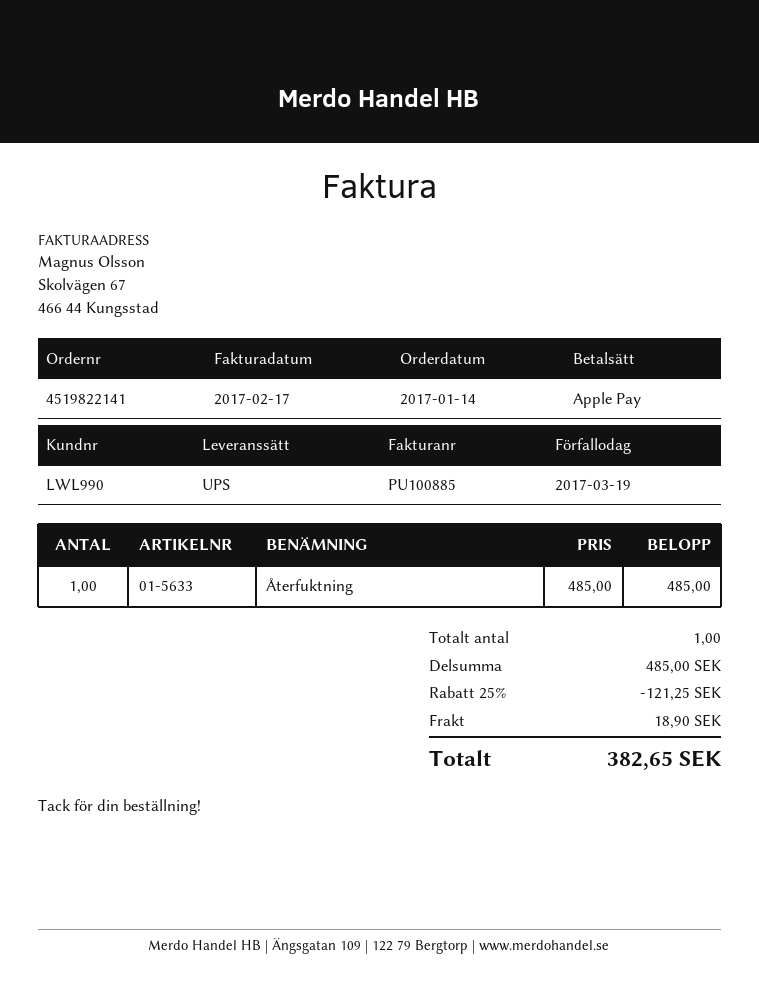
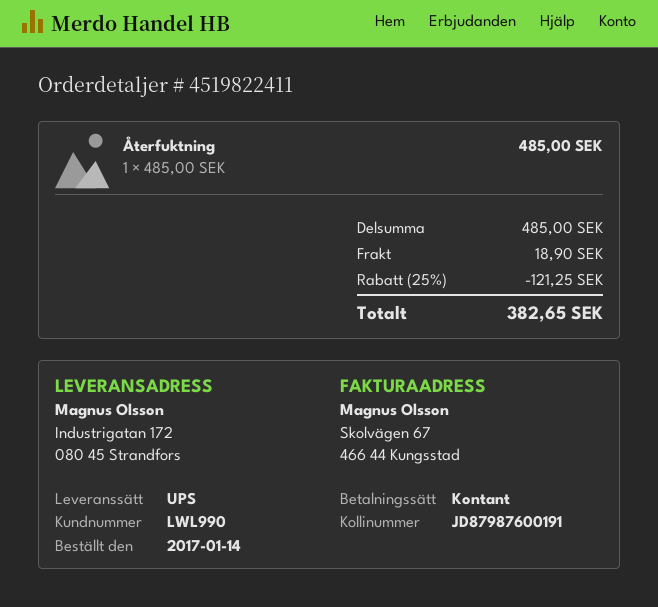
order number: 4519822141 -> 4519822411
payment method: Apple Pay -> cash

